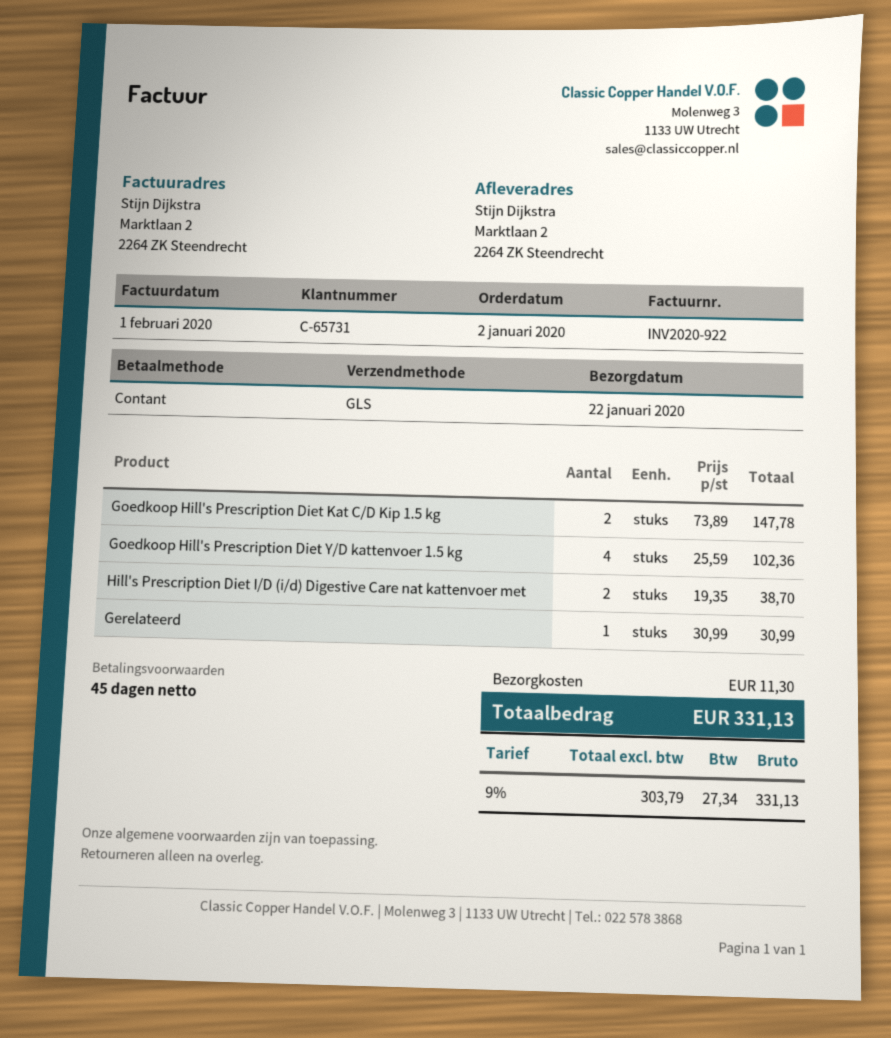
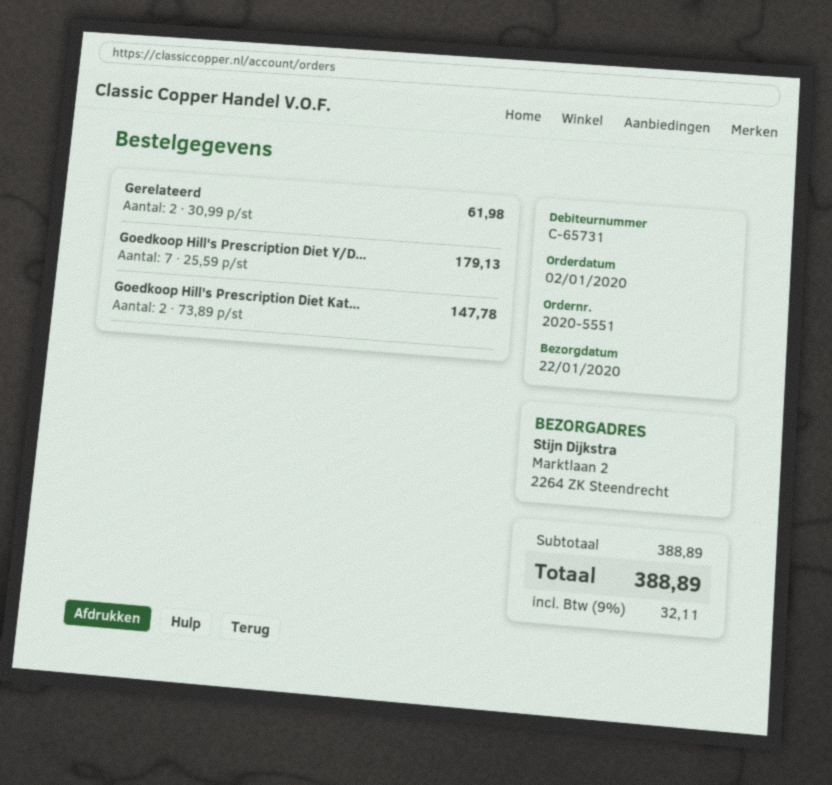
Goedkoop Hill's Prescription Diet Y/D kattenvoer 1.5 kg: 4 x 25.59 = 102.36 -> 7 x 25.59 = 179.13
Hill's Prescription Diet I/D (i/d) Digestive Care nat kattenvoer met: 2 x 19.35 = 38.70 -> none
Gerelateerd: 1 x 30.99 = 30.99 -> 2 x 30.99 = 61.98
shipping: 11.30 -> none
tax: 9% = 27.34 -> 9% = 32.11
total: 331.13 -> 388.89

